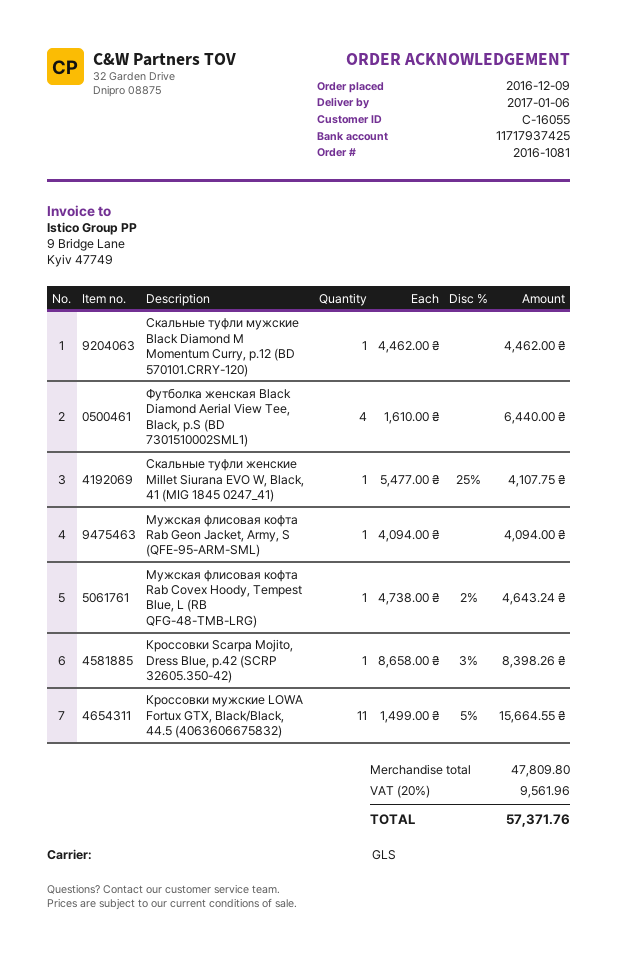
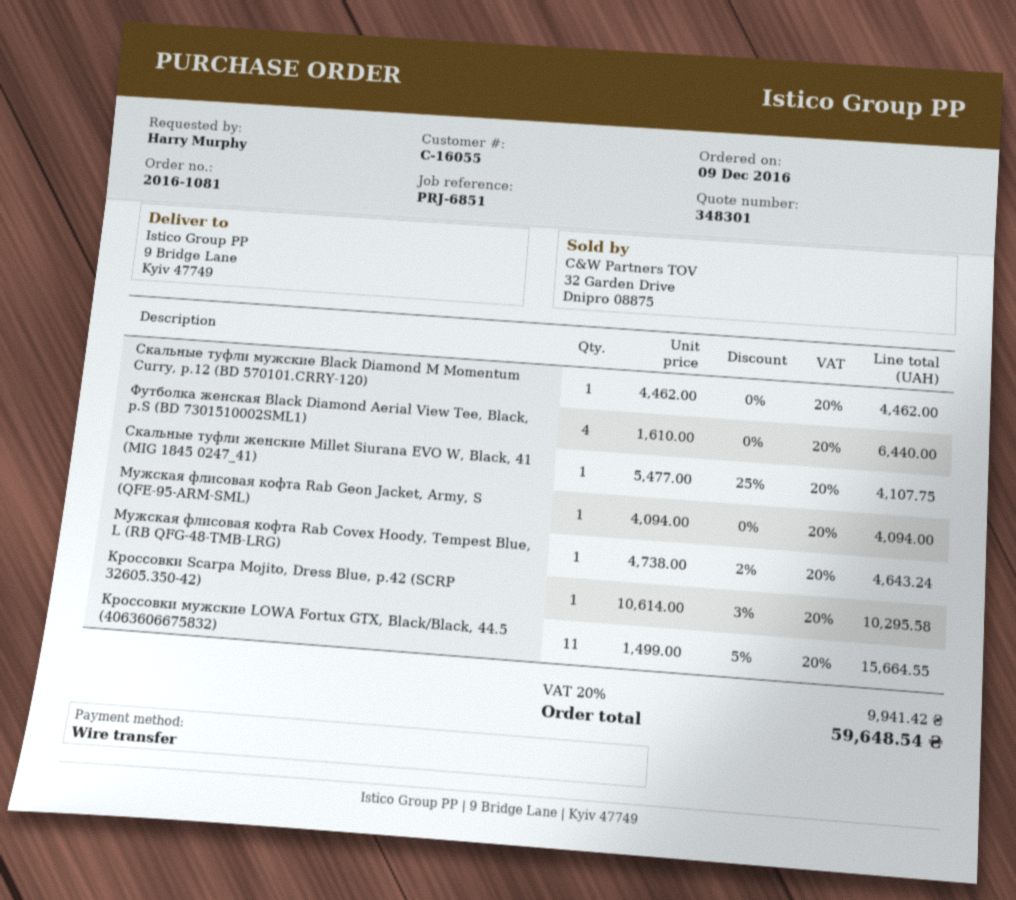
Кроссовки Scarpa Mojito, Dress Blue, р.42 (SCRP 32605.350-42): 1 x 8658.00 - 3% = 8398.26 -> 1 x 10614.00 - 3% = 10295.58
tax: 20% = 9561.96 -> 20% = 9941.42
total: 57371.76 -> 59648.54

